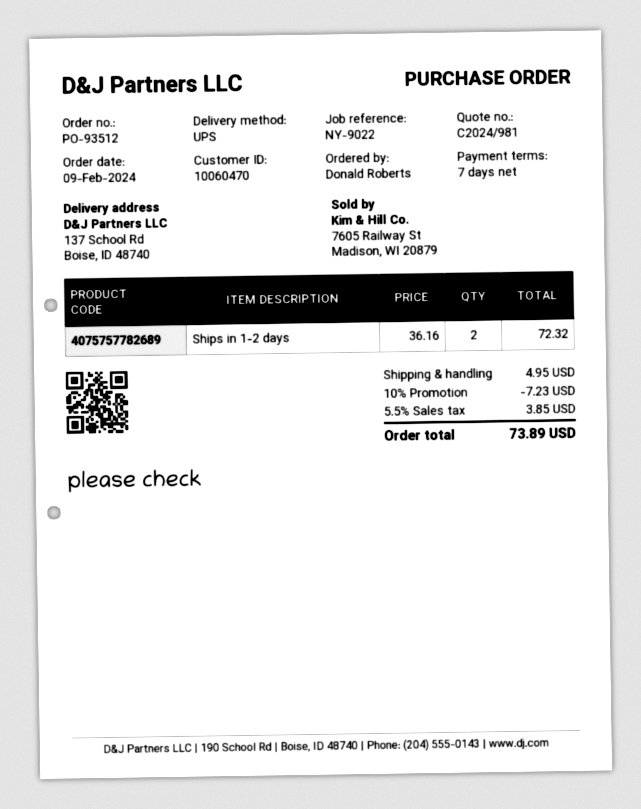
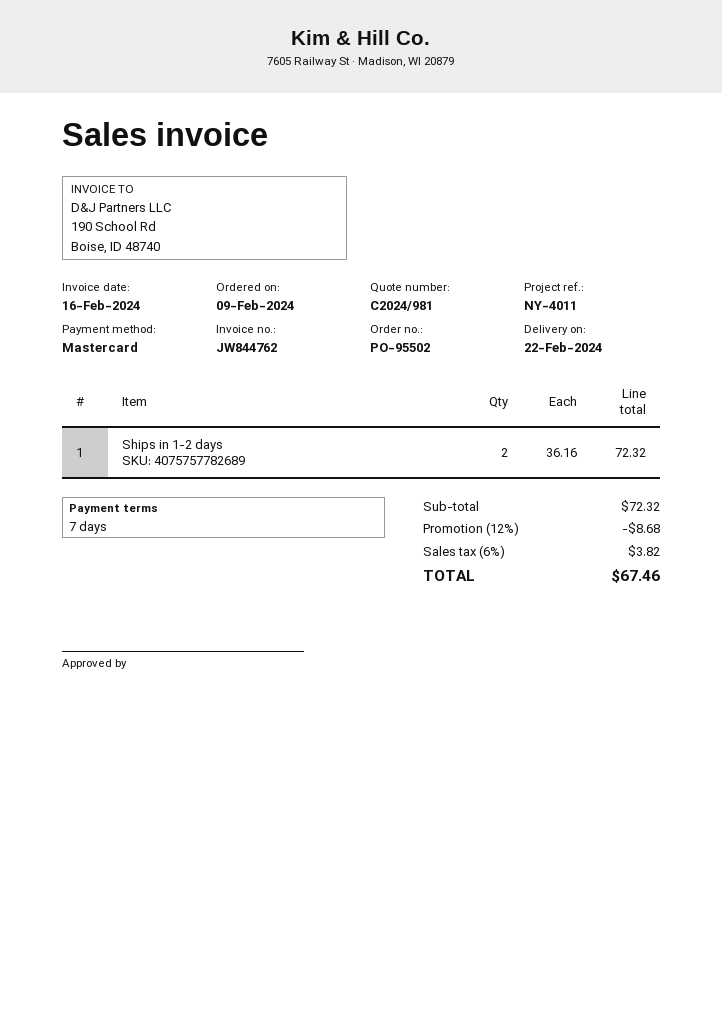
order number: PO-93512 -> PO-95502
reference: NY-9022 -> NY-4011
discount: 10% = 7.23 -> 12% = 8.68
shipping: 4.95 -> none
tax: 5.5% = 3.85 -> 6% = 3.82
total: 73.89 -> 67.46

